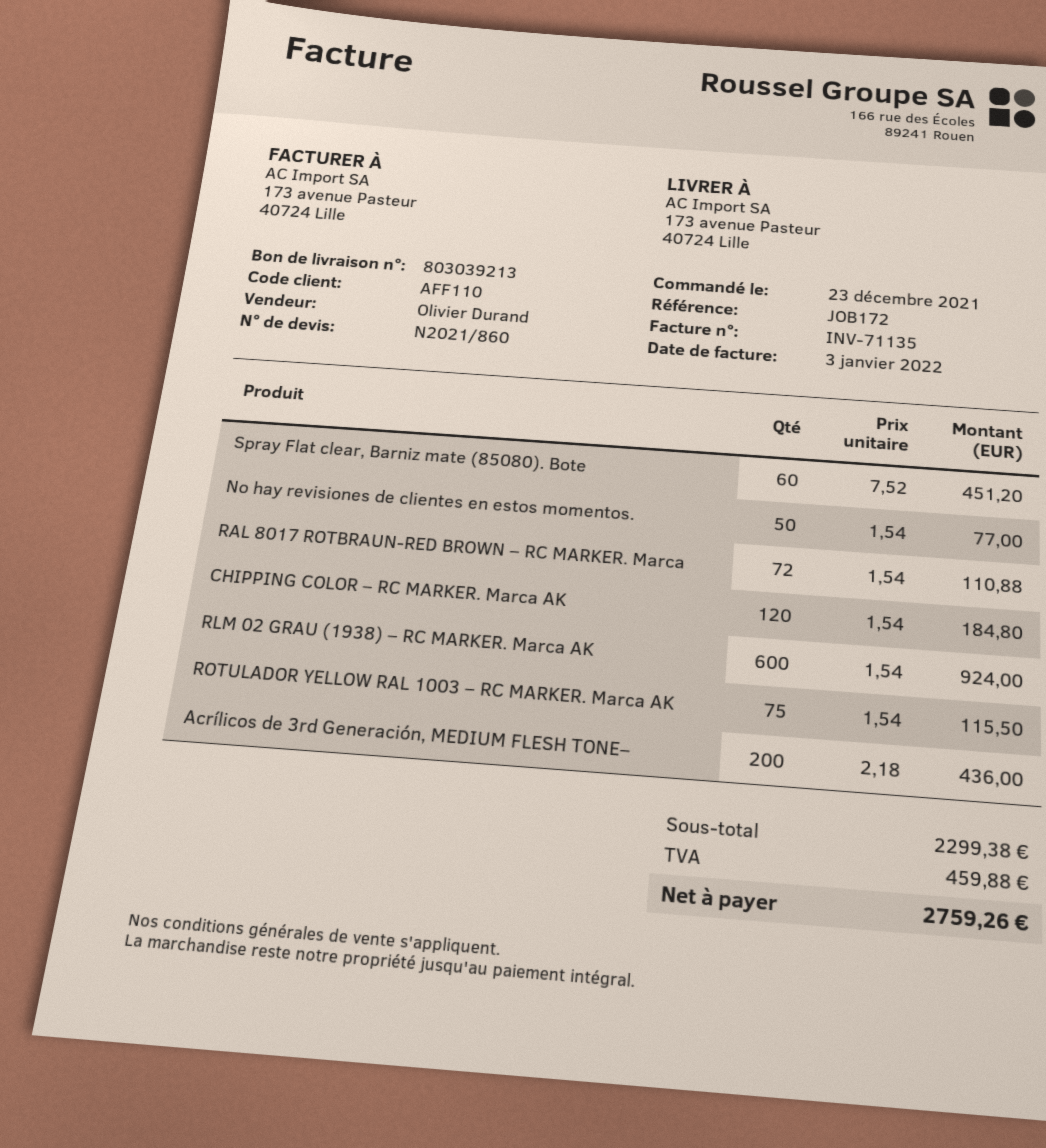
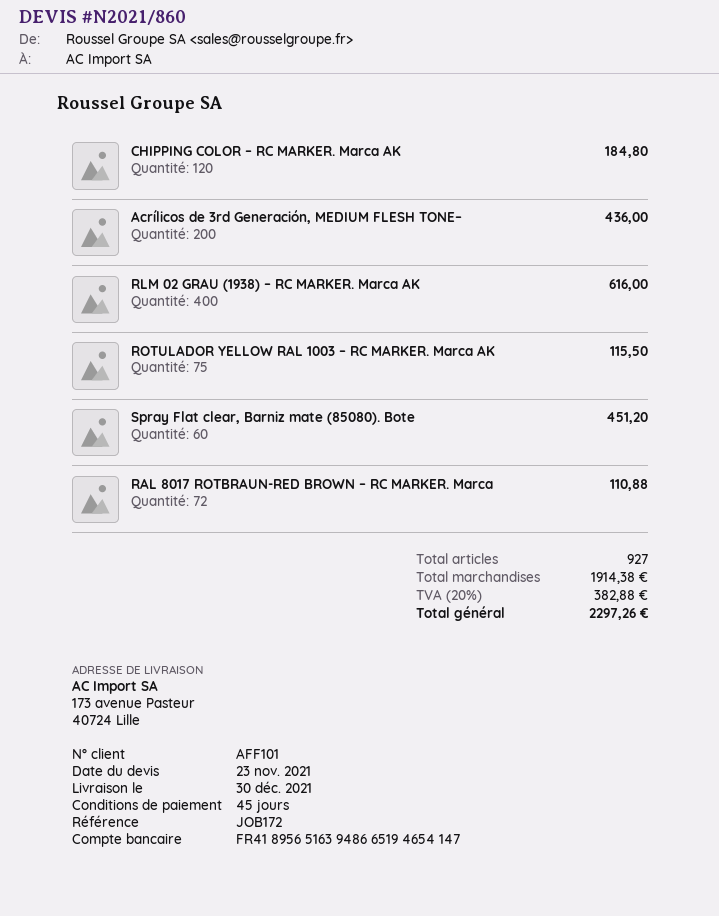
customer number: AFF110 -> AFF101
No hay revisiones de clientes en estos momentos.: 50 for 77.00 -> none
RLM 02 GRAU (1938) – RC MARKER. Marca AK: 600 for 924.00 -> 400 for 616.00
subtotal: 2299.38 -> 1914.38
tax: 459.88 -> 382.88
total: 2759.26 -> 2297.26

